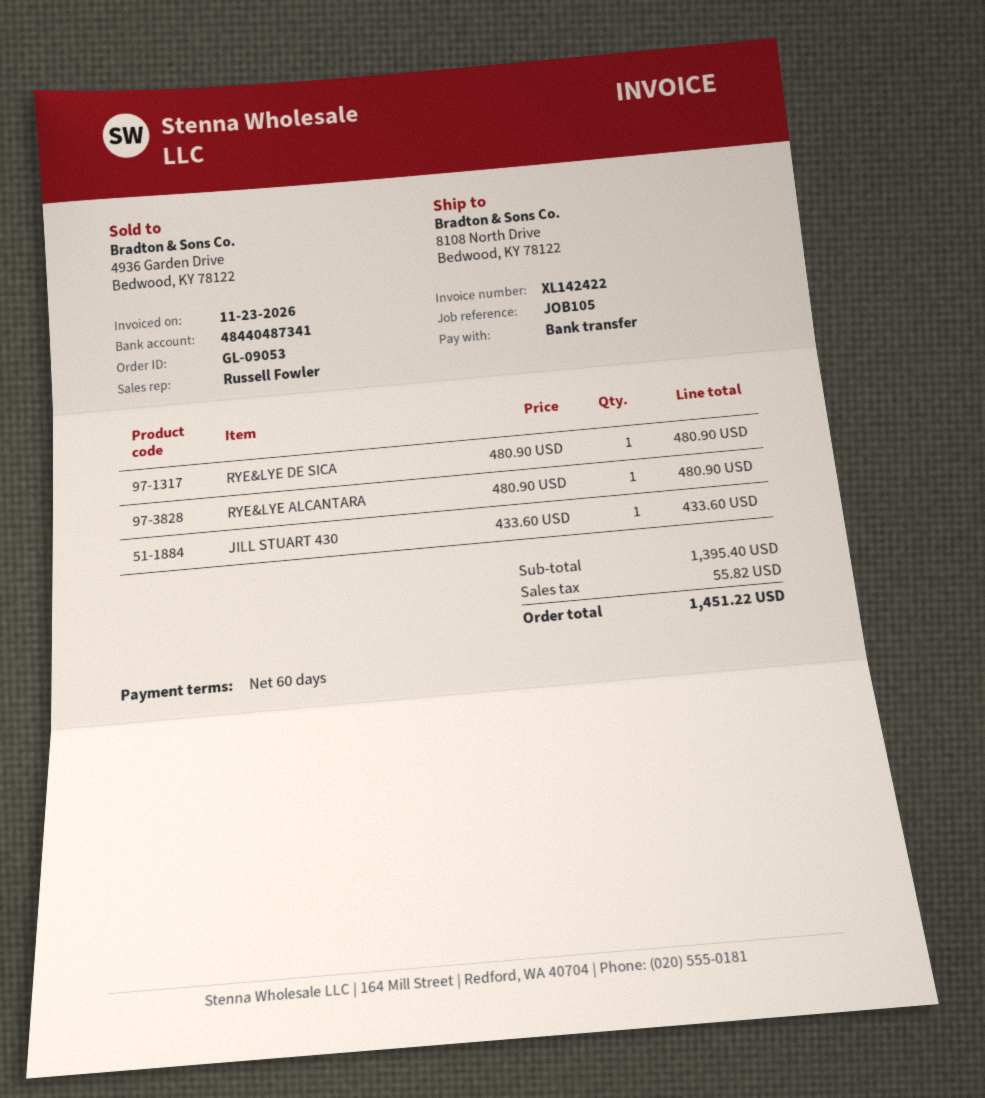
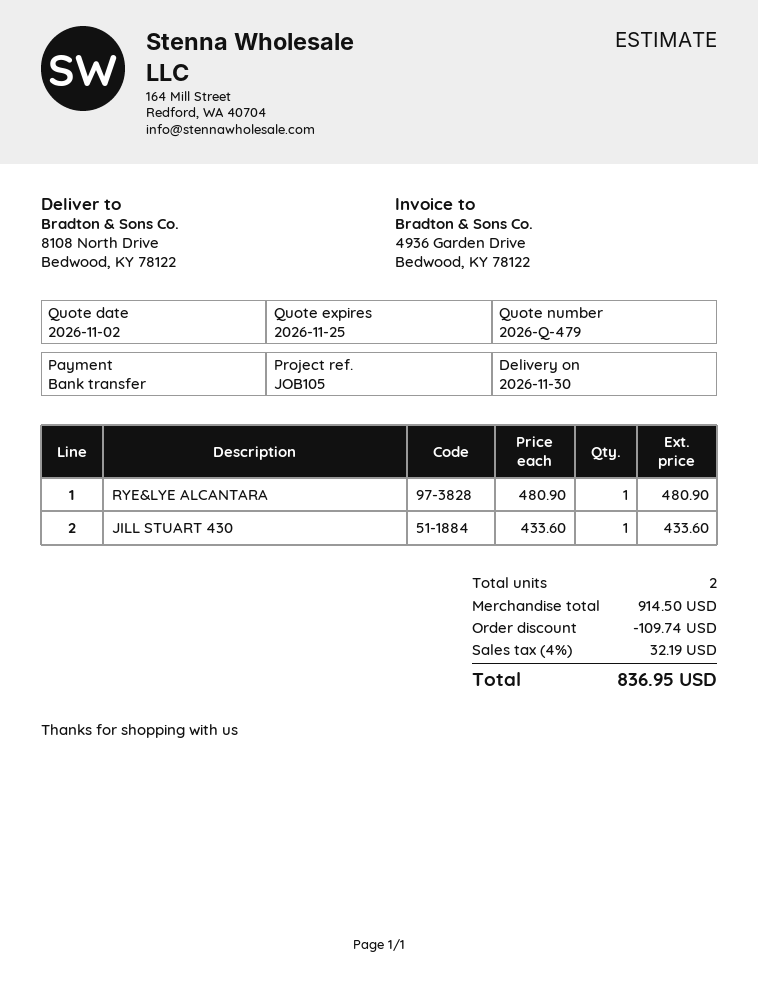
RYE&LYE DE SICA: 1 x 480.90 = 480.90 -> none
subtotal: 1395.40 -> 914.50
discount: none -> 109.74
tax: 55.82 -> 32.19
total: 1451.22 -> 836.95

